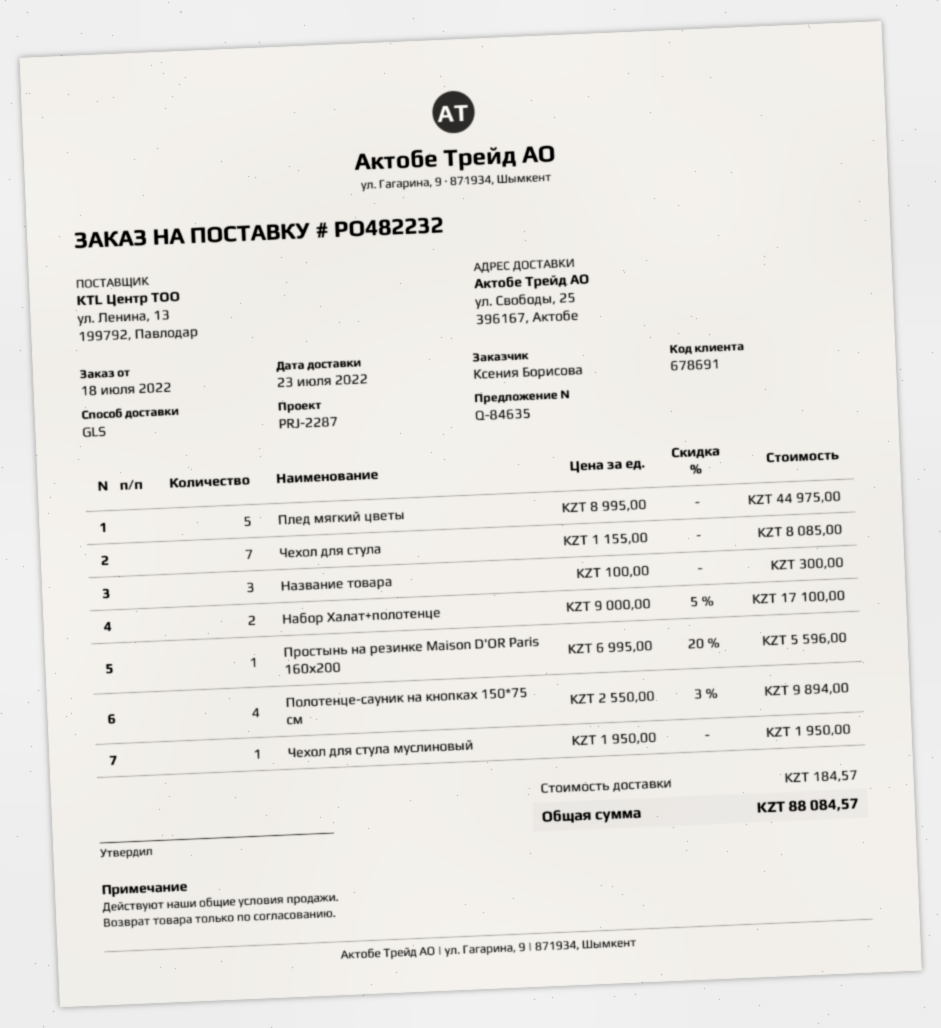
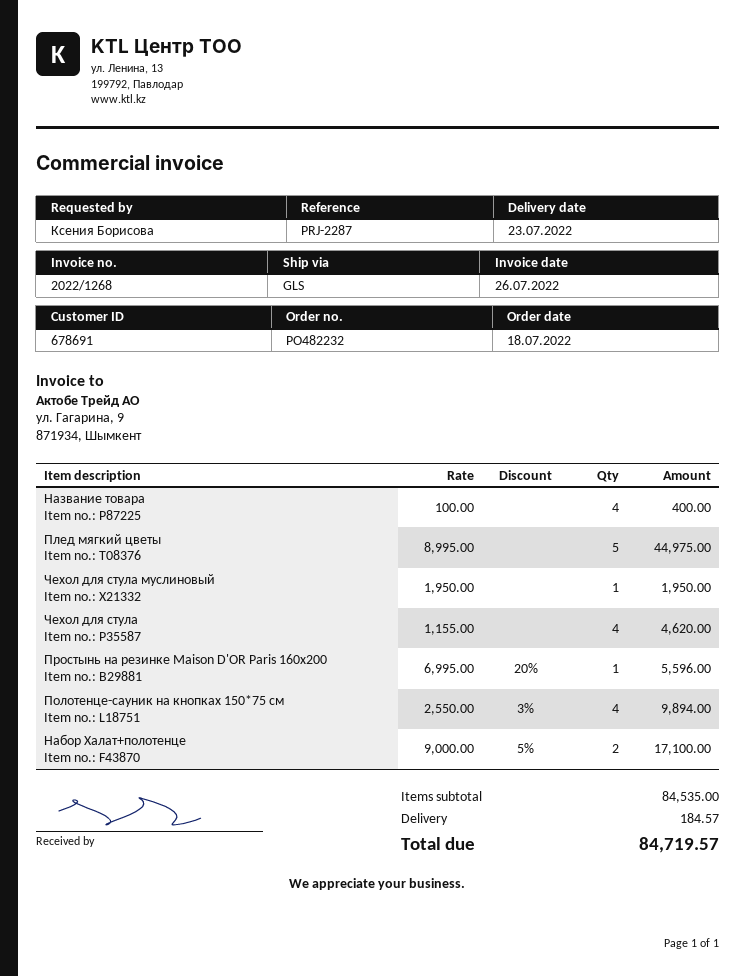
Чехол для стула: 7 x 1155.00 = 8085.00 -> 4 x 1155.00 = 4620.00
Название товара: 3 x 100.00 = 300.00 -> 4 x 100.00 = 400.00
total: 88084.57 -> 84719.57

